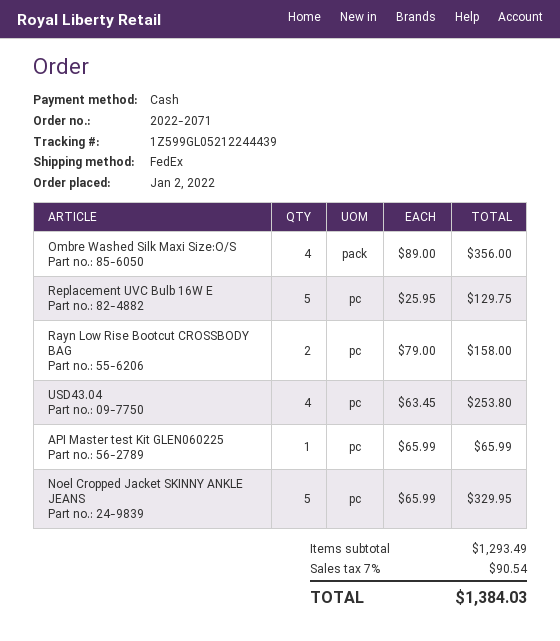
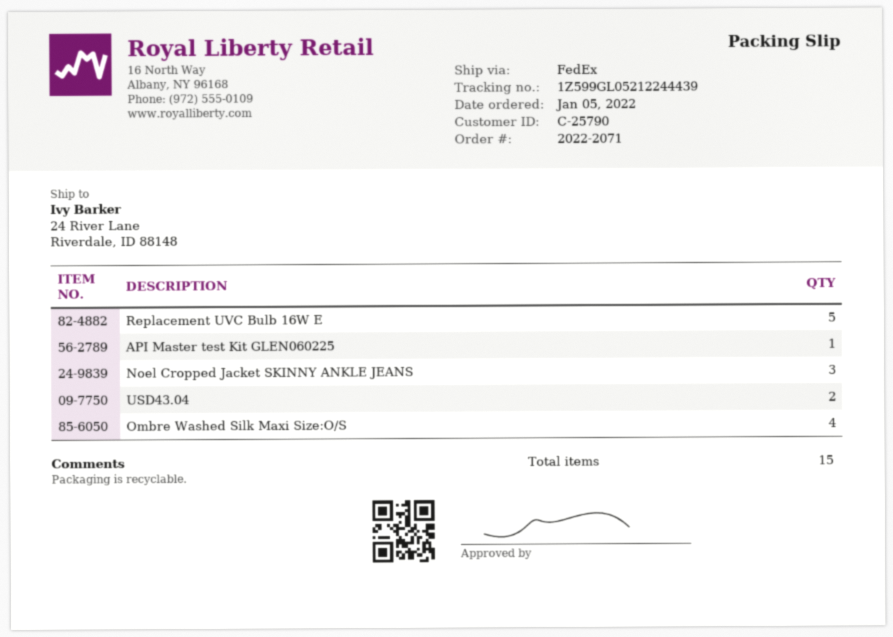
order date: 2022-01-02 -> 2022-01-05
Rayn Low Rise Bootcut CROSSBODY BAG: 2 -> none
USD43.04: 4 -> 2
Noel Cropped Jacket SKINNY ANKLE JEANS: 5 -> 3

